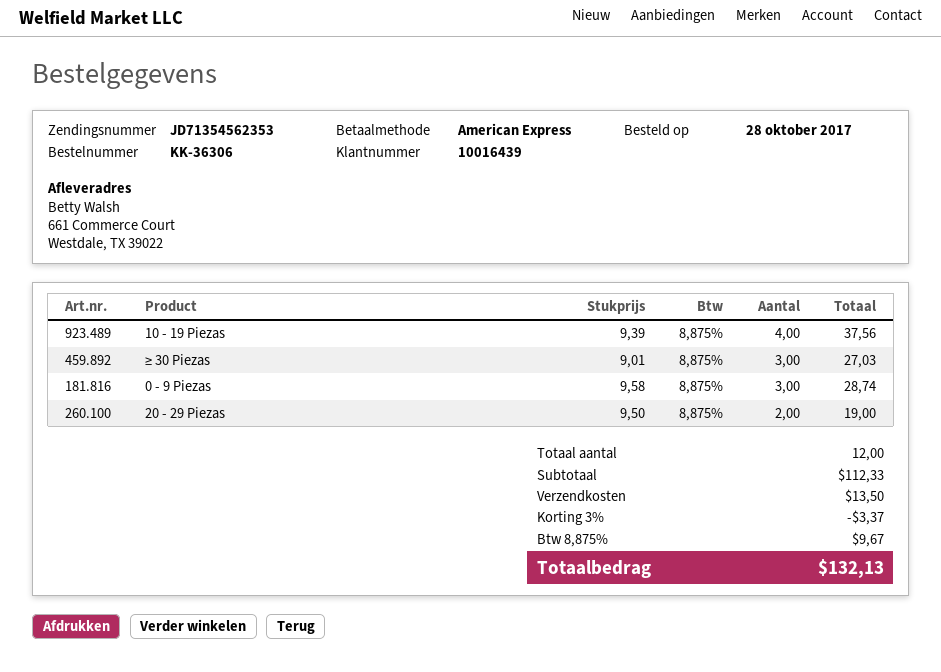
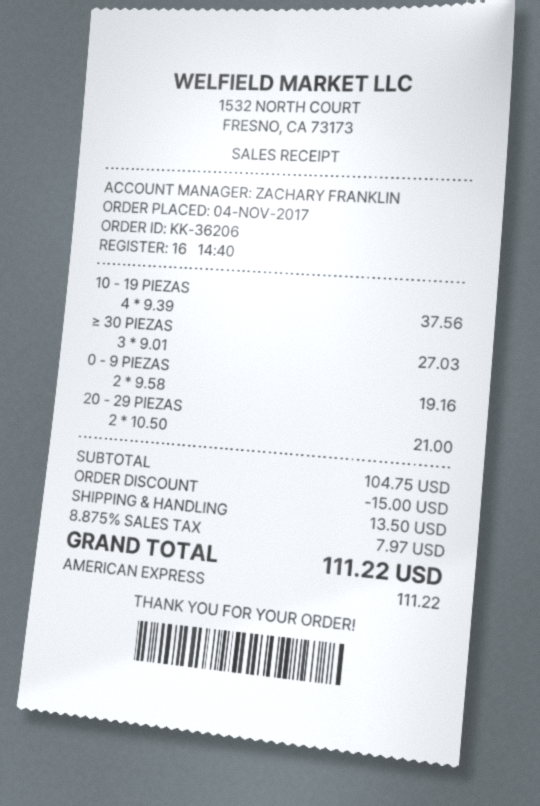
order number: KK-36306 -> KK-36206
order date: 2017-10-28 -> 2017-11-04
0 - 9 Piezas: 3 x 9.58 = 28.74 -> 2 x 9.58 = 19.16
20 - 29 Piezas: 2 x 9.50 = 19.00 -> 2 x 10.50 = 21.00
subtotal: 112.33 -> 104.75
discount: 3.37 -> 15.00
tax: 8.875% = 9.67 -> 8.875% = 7.97
total: 132.13 -> 111.22

